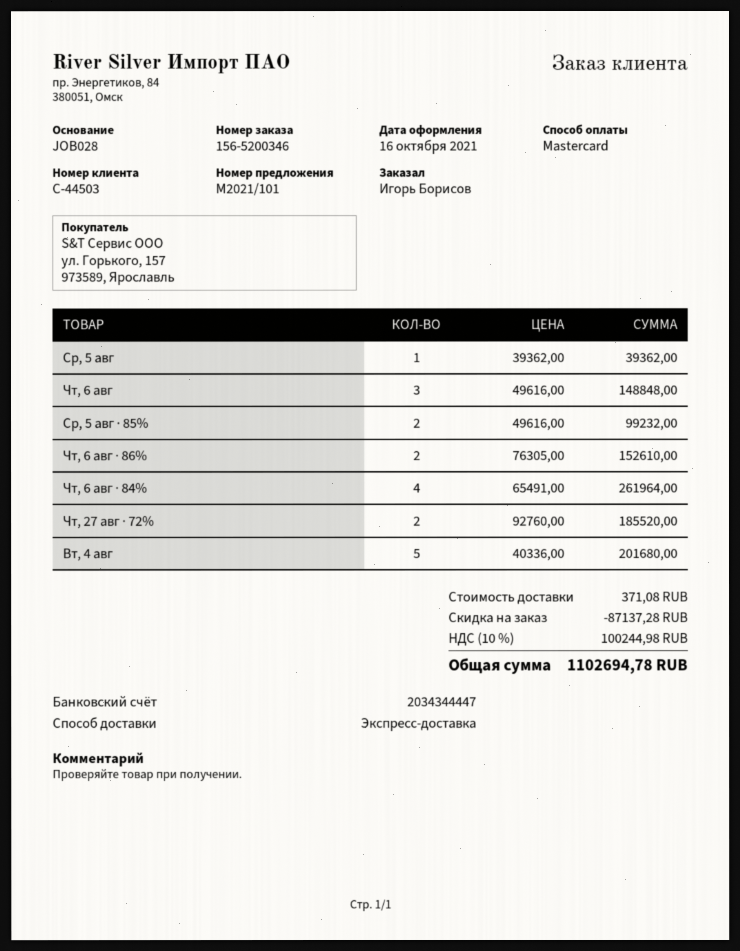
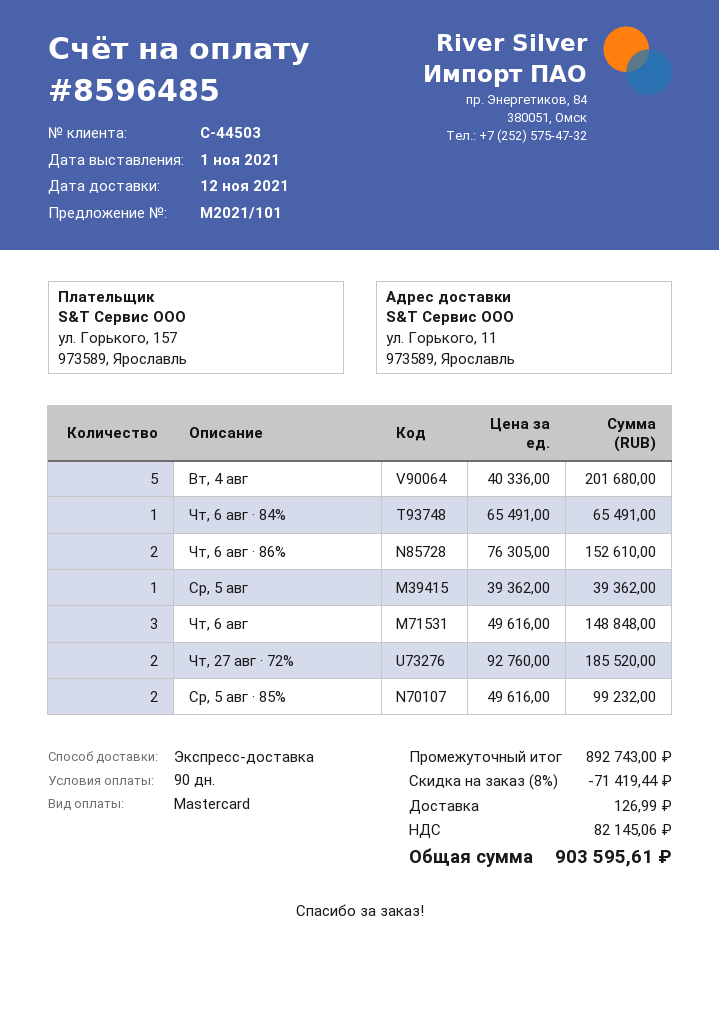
Чт, 6 авг · 84%: 4 x 65491.00 = 261964.00 -> 1 x 65491.00 = 65491.00
discount: 87137.28 -> 71419.44
shipping: 371.08 -> 126.99
tax: 100244.98 -> 82145.06
total: 1102694.78 -> 903595.61

